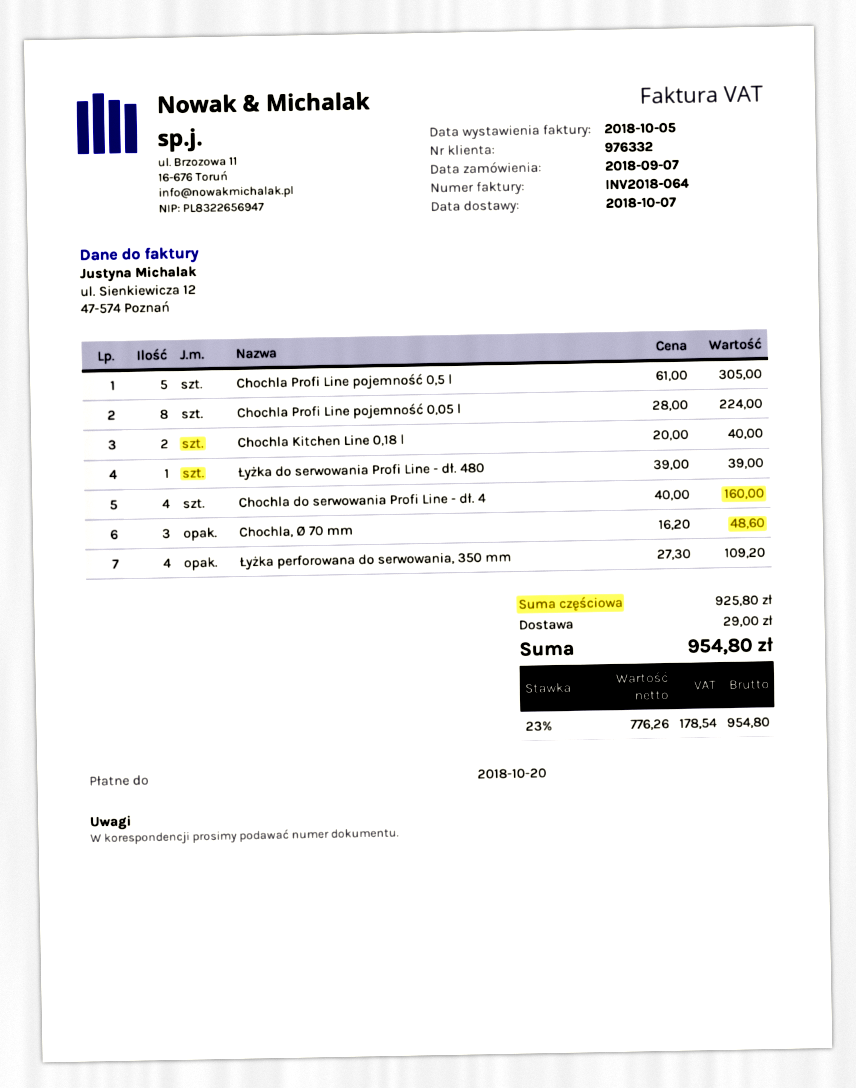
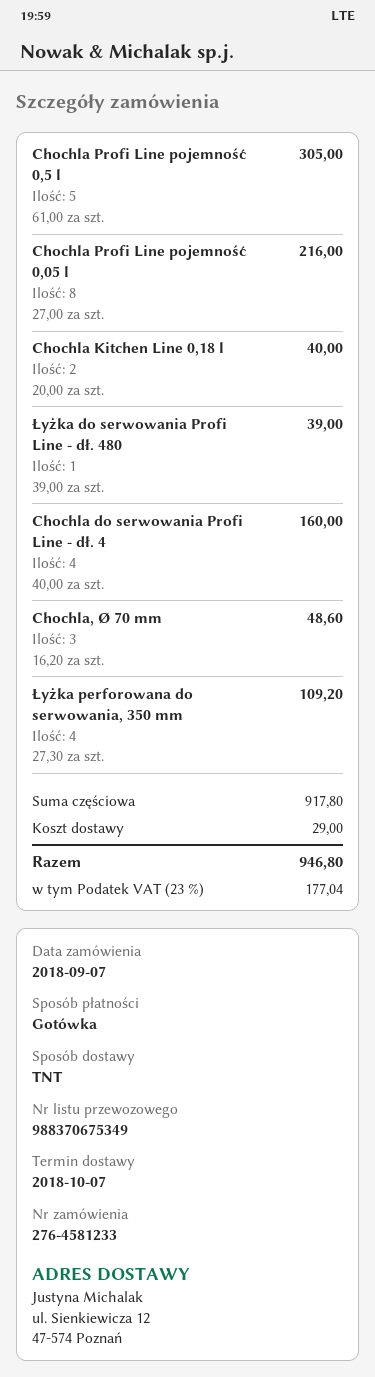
Chochla Profi Line pojemność 0,05 l: 8 x 28.00 = 224.00 -> 8 x 27.00 = 216.00
subtotal: 925.80 -> 917.80
tax: 23% = 178.54 -> 23% = 177.04
total: 954.80 -> 946.80

